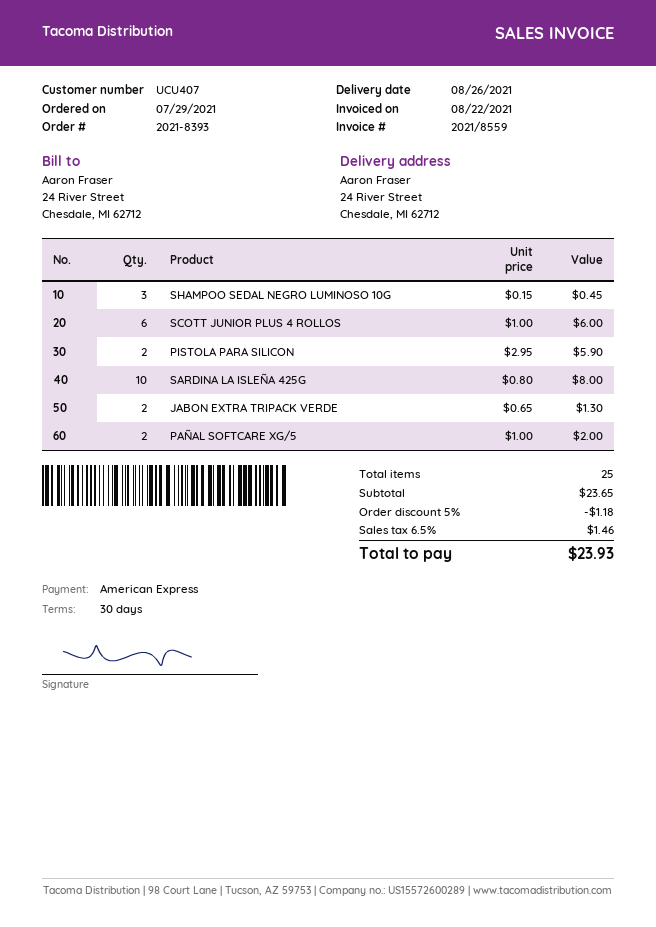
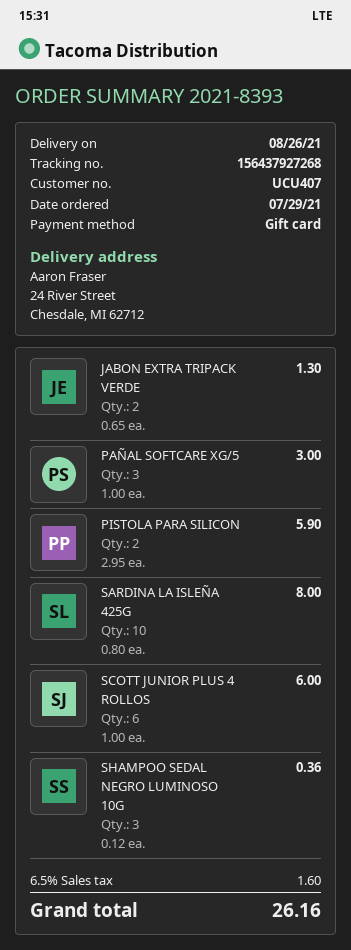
payment method: American Express -> gift card
SHAMPOO SEDAL NEGRO LUMINOSO 10G: 3 x 0.15 = 0.45 -> 3 x 0.12 = 0.36
PAÑAL SOFTCARE XG/5: 2 x 1.00 = 2.00 -> 3 x 1.00 = 3.00
discount: 5% = 1.18 -> none
tax: 6.5% = 1.46 -> 6.5% = 1.60
total: 23.93 -> 26.16

